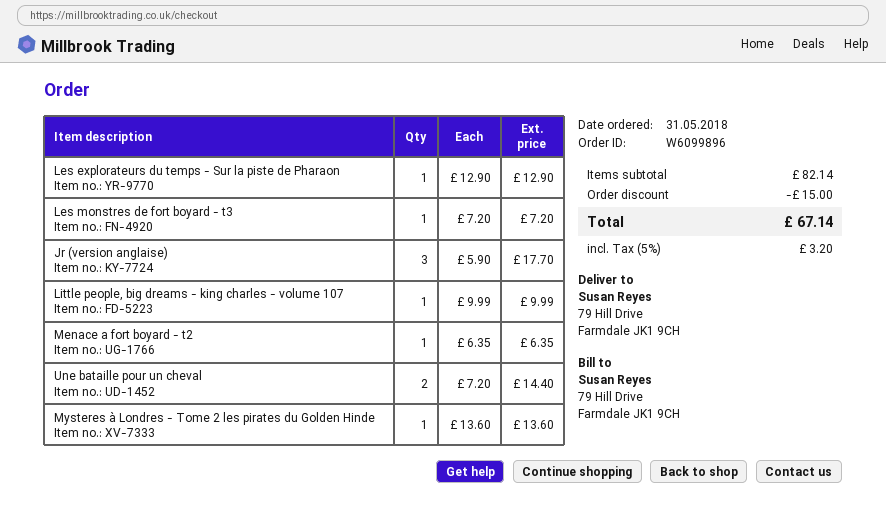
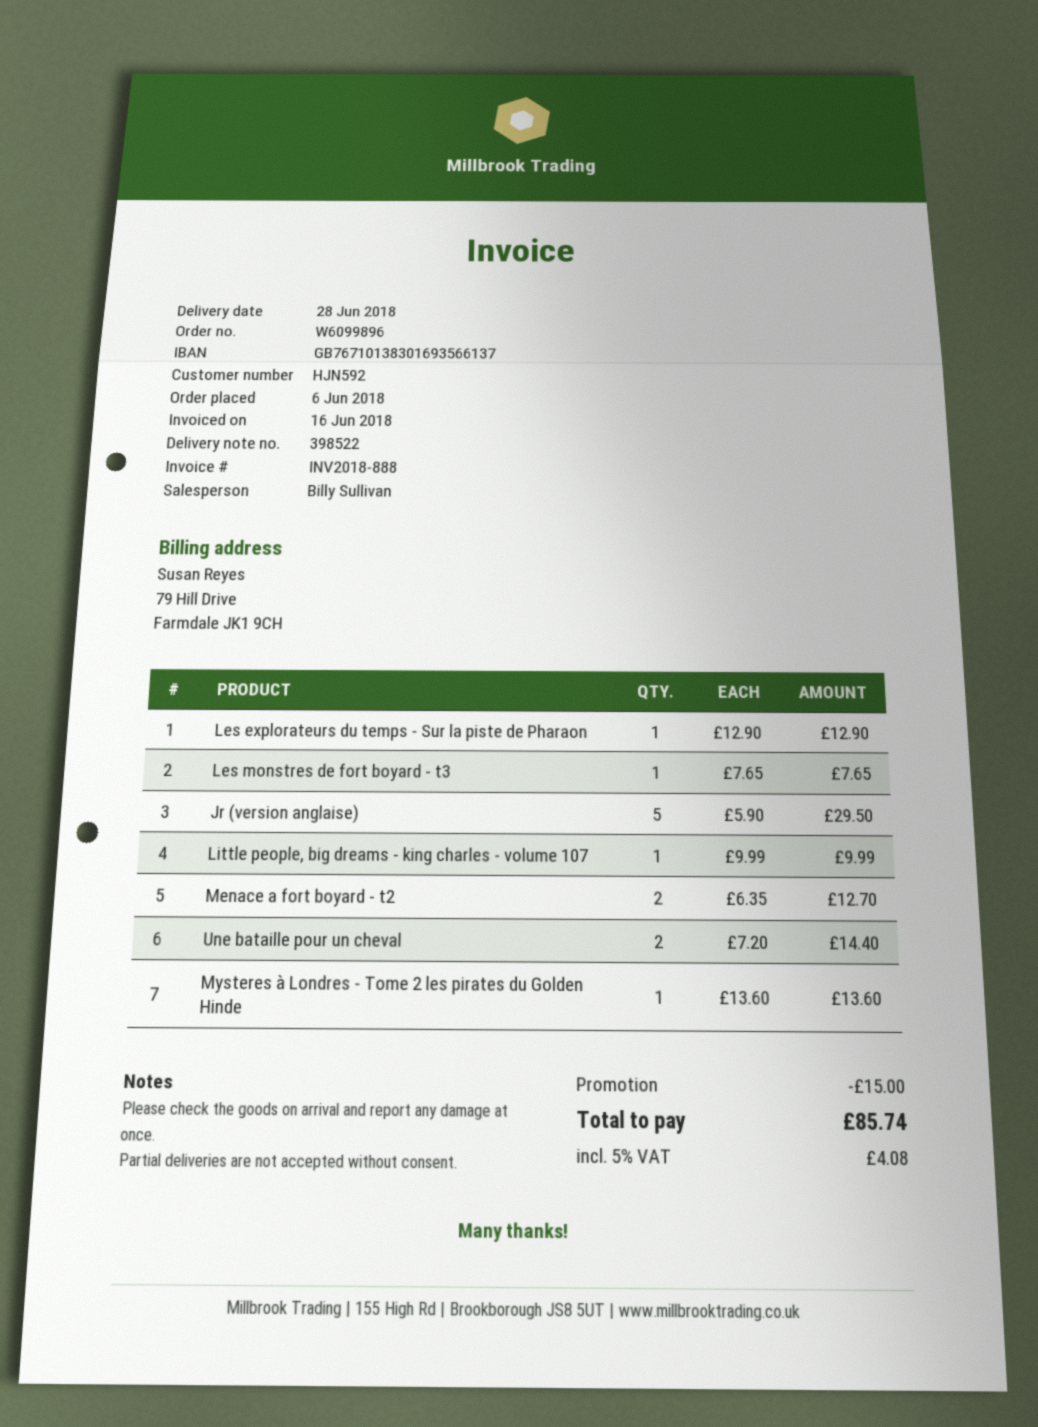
order date: 2018-05-31 -> 2018-06-06
Les monstres de fort boyard - t3: 1 x 7.20 = 7.20 -> 1 x 7.65 = 7.65
Jr (version anglaise): 3 x 5.90 = 17.70 -> 5 x 5.90 = 29.50
Menace a fort boyard - t2: 1 x 6.35 = 6.35 -> 2 x 6.35 = 12.70
tax: 5% = 3.20 -> 5% = 4.08
total: 67.14 -> 85.74

